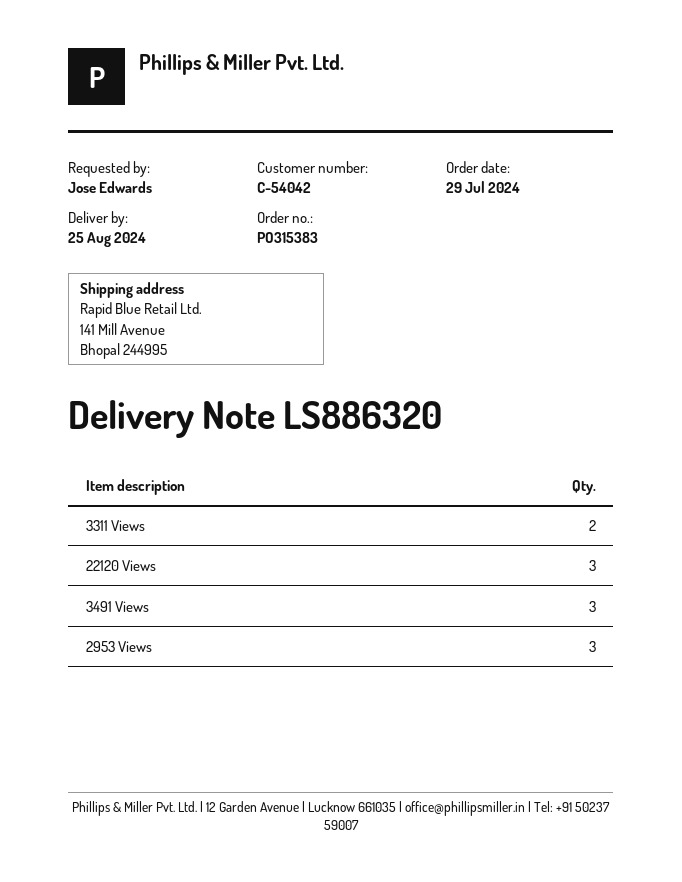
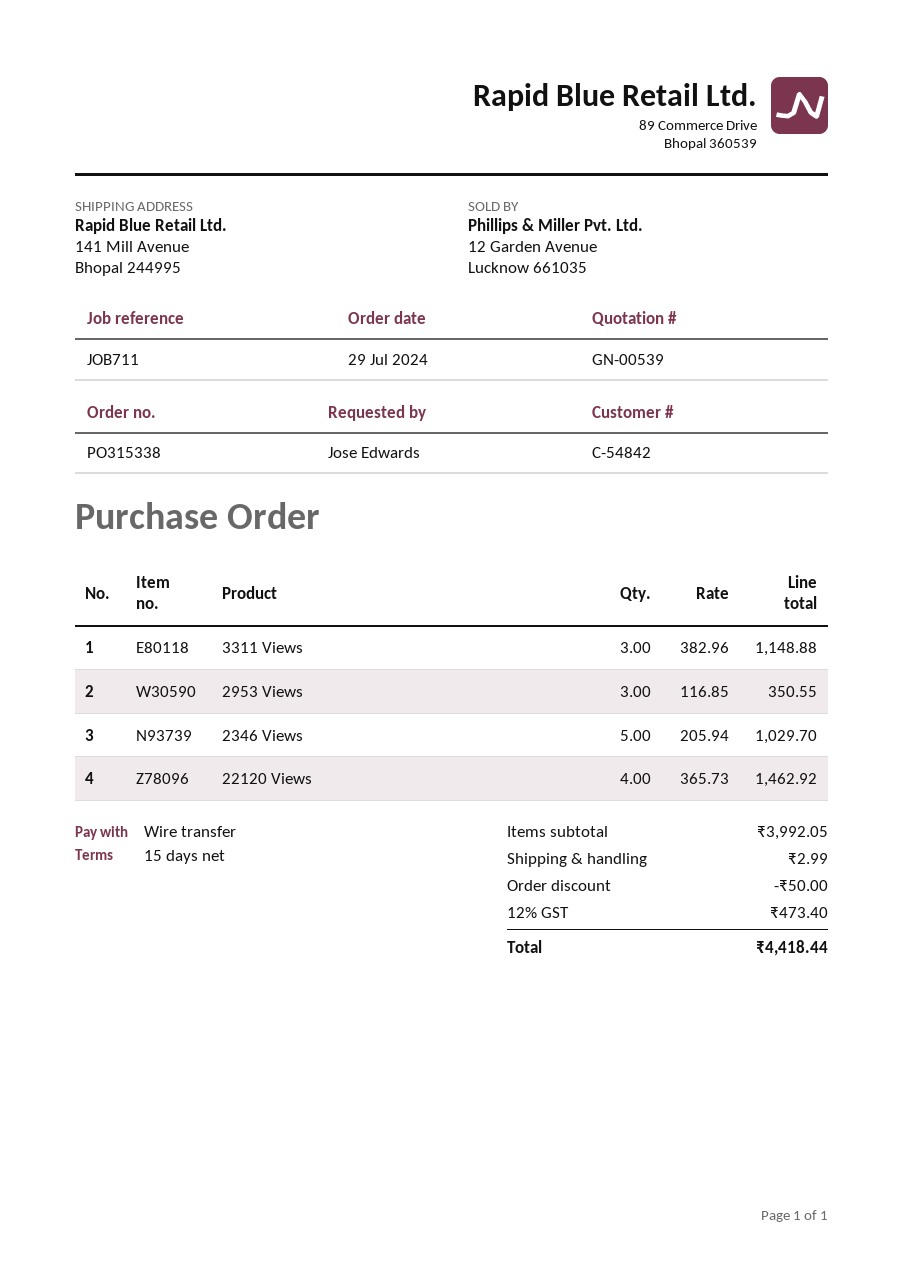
order number: PO315383 -> PO315338
customer number: C-54042 -> C-54842
3311 Views: 2 -> 3
22120 Views: 3 -> 4
3491 Views: 3 -> none
2346 Views: none -> 5

